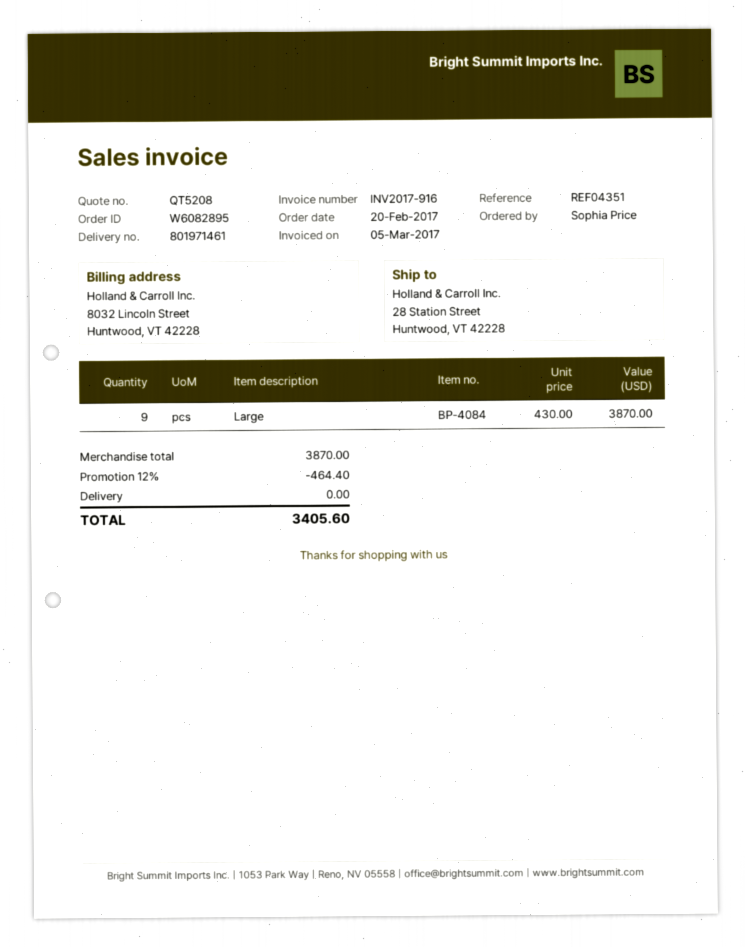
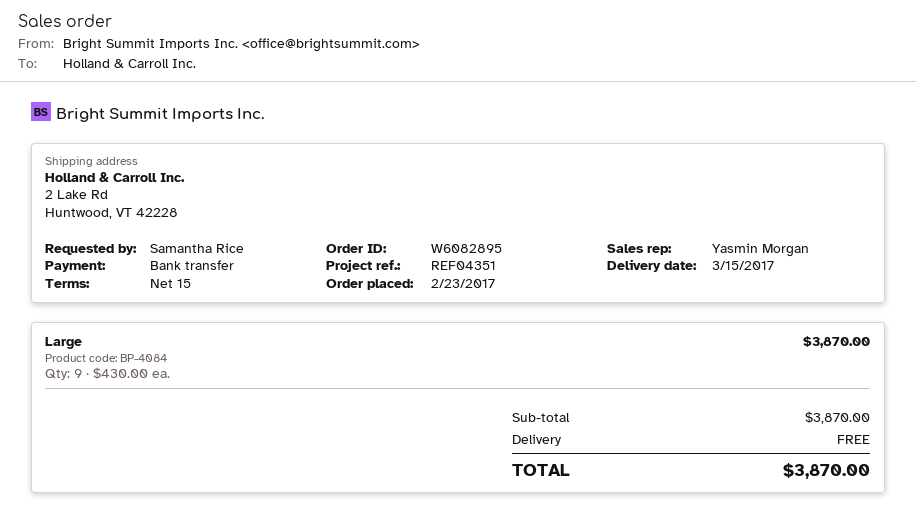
order date: 2017-02-20 -> 2017-02-23
ordered by: Sophia Price -> Samantha Rice
ship to: 28 Station Street, Huntwood, VT 42228 -> 2 Lake Rd, Huntwood, VT 42228
discount: 12% = 464.40 -> none
total: 3405.60 -> 3870.00

